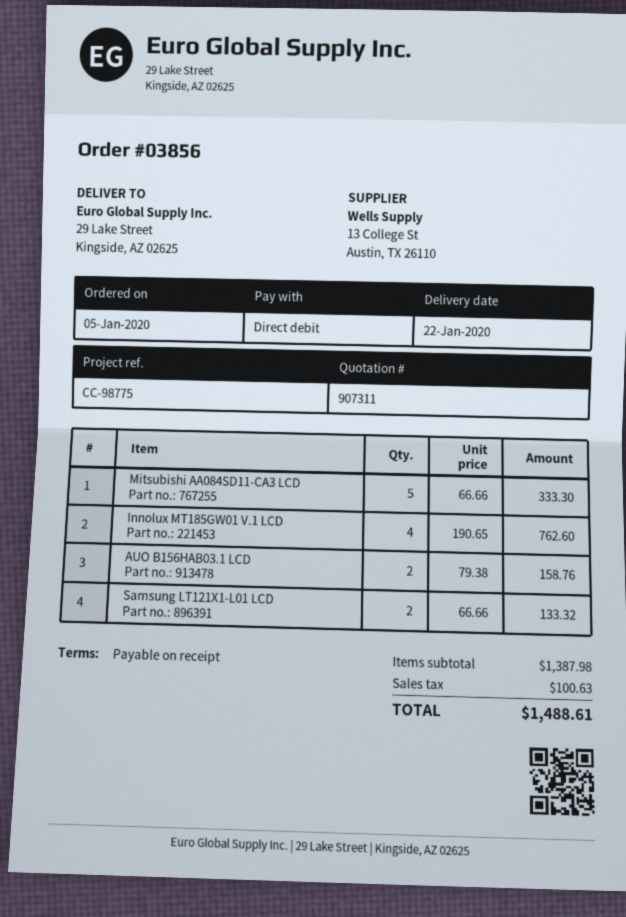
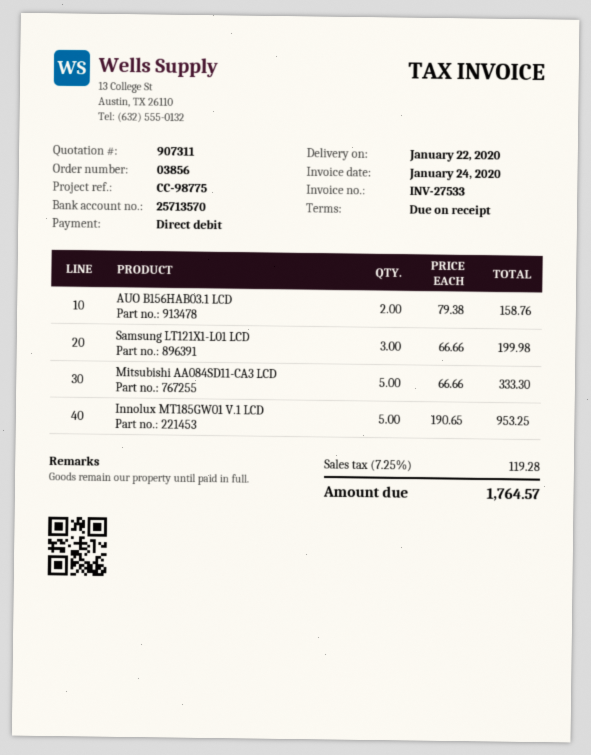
Innolux MT185GW01 V.1 LCD: 4 x 190.65 = 762.60 -> 5 x 190.65 = 953.25
Samsung LT121X1-L01 LCD: 2 x 66.66 = 133.32 -> 3 x 66.66 = 199.98
tax: 100.63 -> 119.28
total: 1488.61 -> 1764.57

